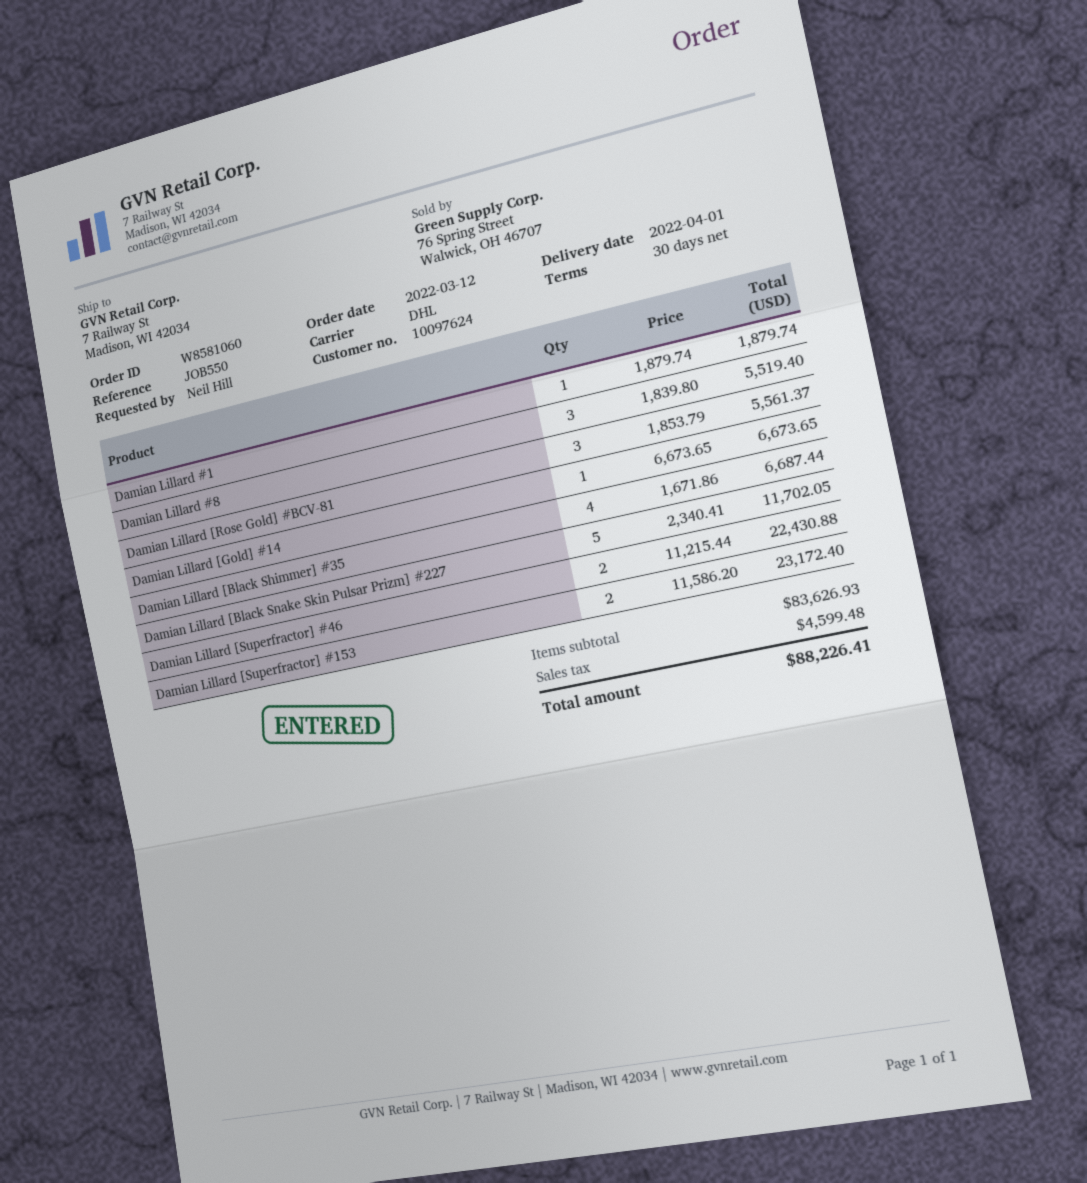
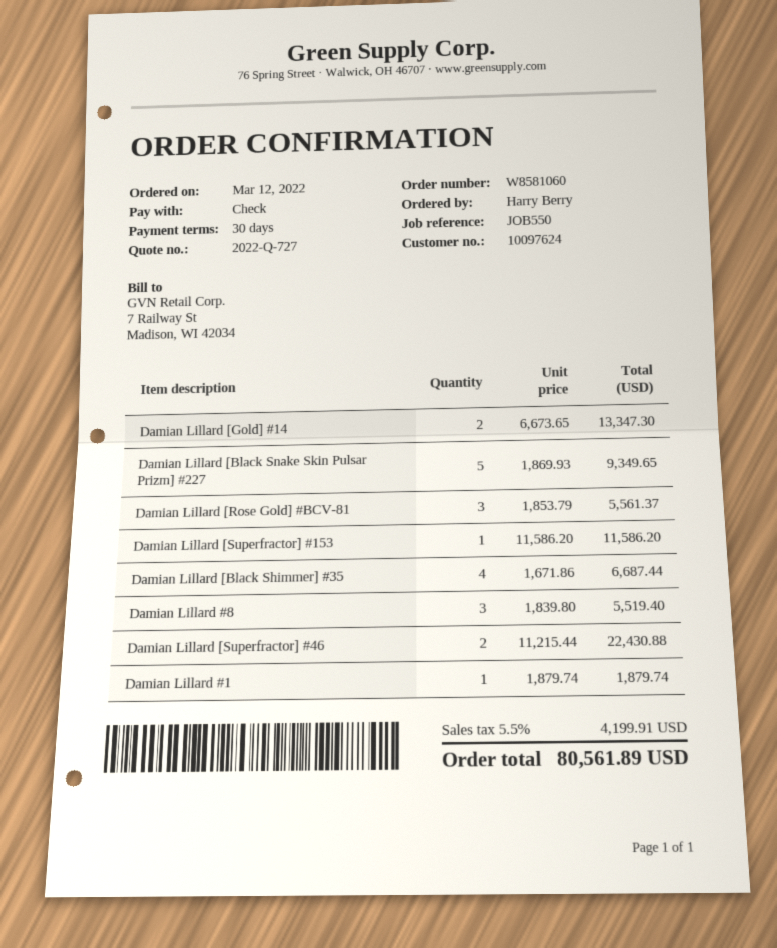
ordered by: Neil Hill -> Harry Berry
Damian Lillard [Gold] #14: 1 x 6673.65 = 6673.65 -> 2 x 6673.65 = 13347.30
Damian Lillard [Black Snake Skin Pulsar Prizm] #227: 5 x 2340.41 = 11702.05 -> 5 x 1869.93 = 9349.65
Damian Lillard [Superfractor] #153: 2 x 11586.20 = 23172.40 -> 1 x 11586.20 = 11586.20
tax: 4599.48 -> 4199.91
total: 88226.41 -> 80561.89

